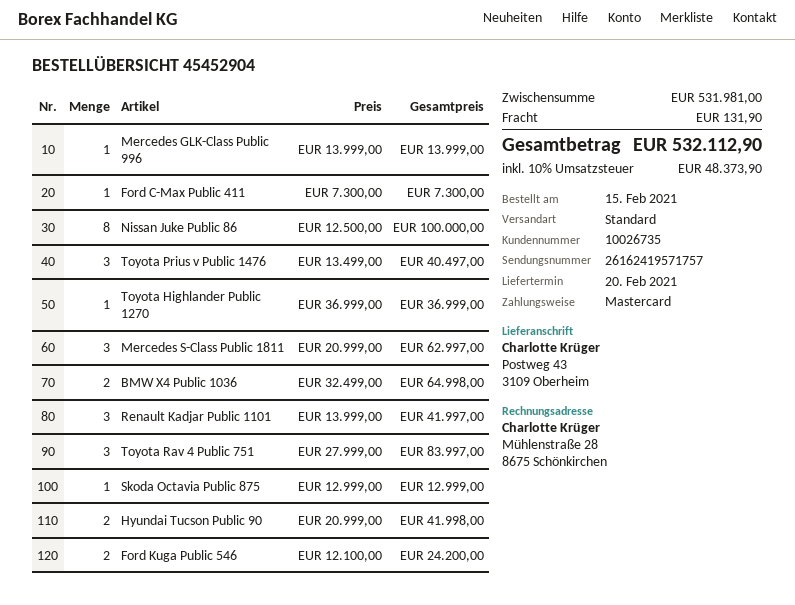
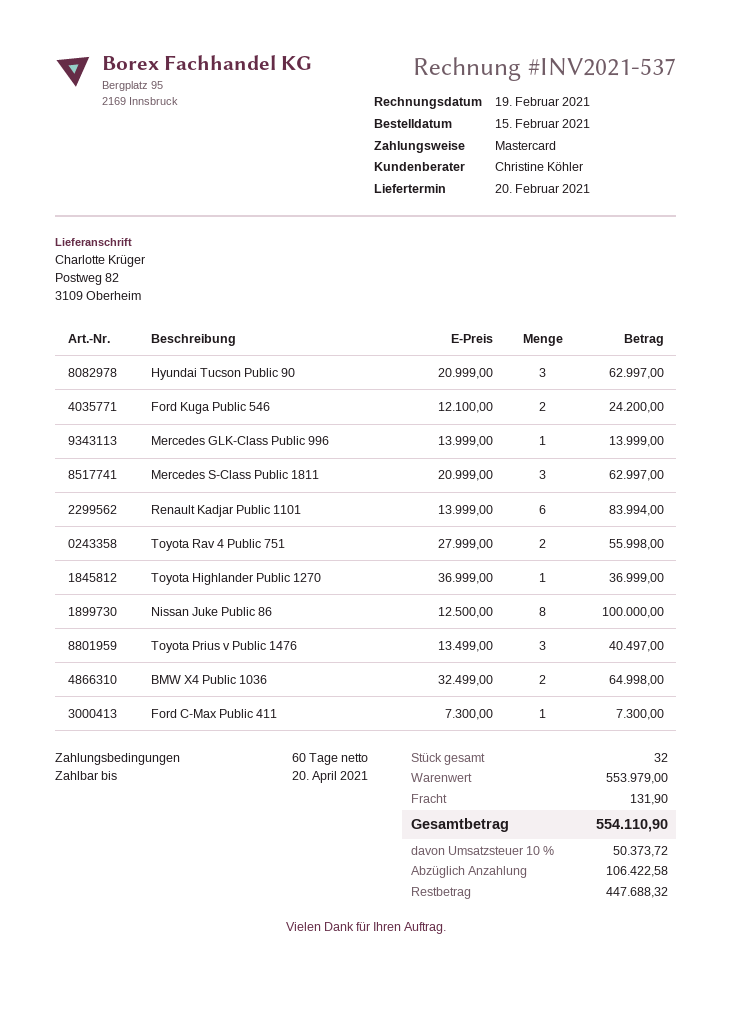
ship to: Postweg 43, 3109 Oberheim -> Postweg 82, 3109 Oberheim
Renault Kadjar Public 1101: 3 x 13999.00 = 41997.00 -> 6 x 13999.00 = 83994.00
Toyota Rav 4 Public 751: 3 x 27999.00 = 83997.00 -> 2 x 27999.00 = 55998.00
Skoda Octavia Public 875: 1 x 12999.00 = 12999.00 -> none
Hyundai Tucson Public 90: 2 x 20999.00 = 41998.00 -> 3 x 20999.00 = 62997.00
subtotal: 531981.00 -> 553979.00
tax: 10% = 48373.90 -> 10% = 50373.72
total: 532112.90 -> 554110.90

